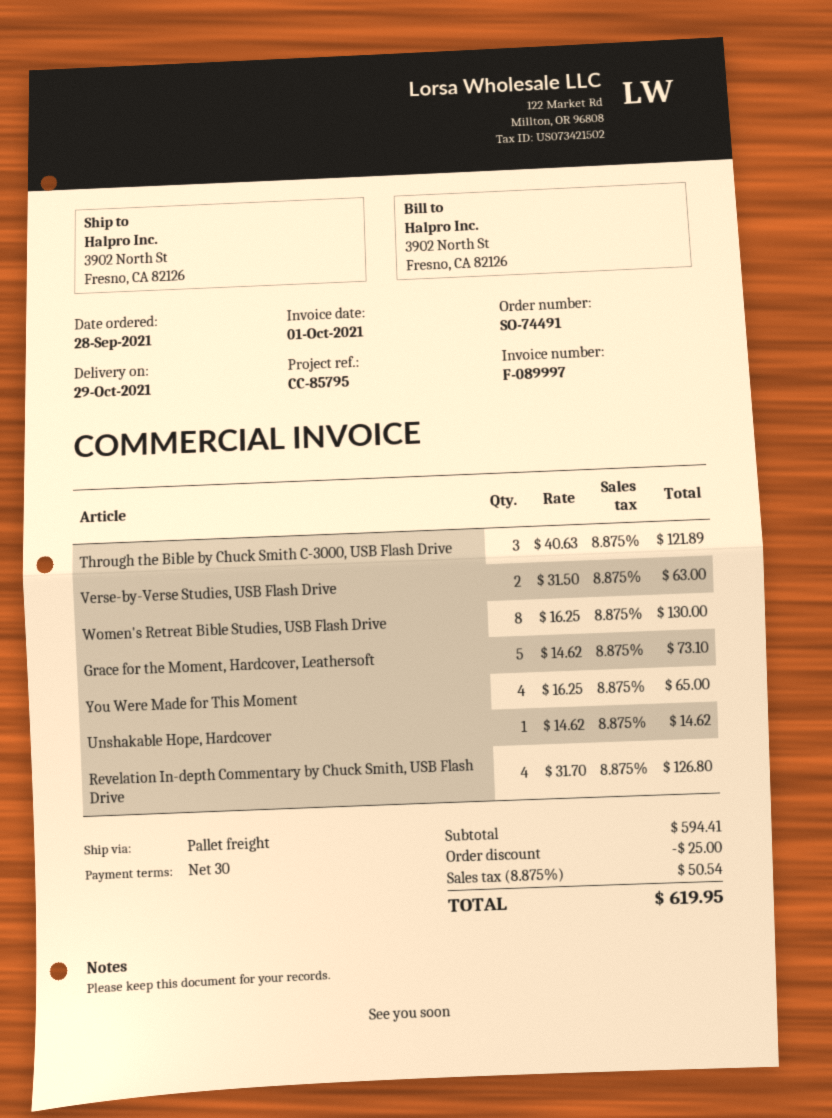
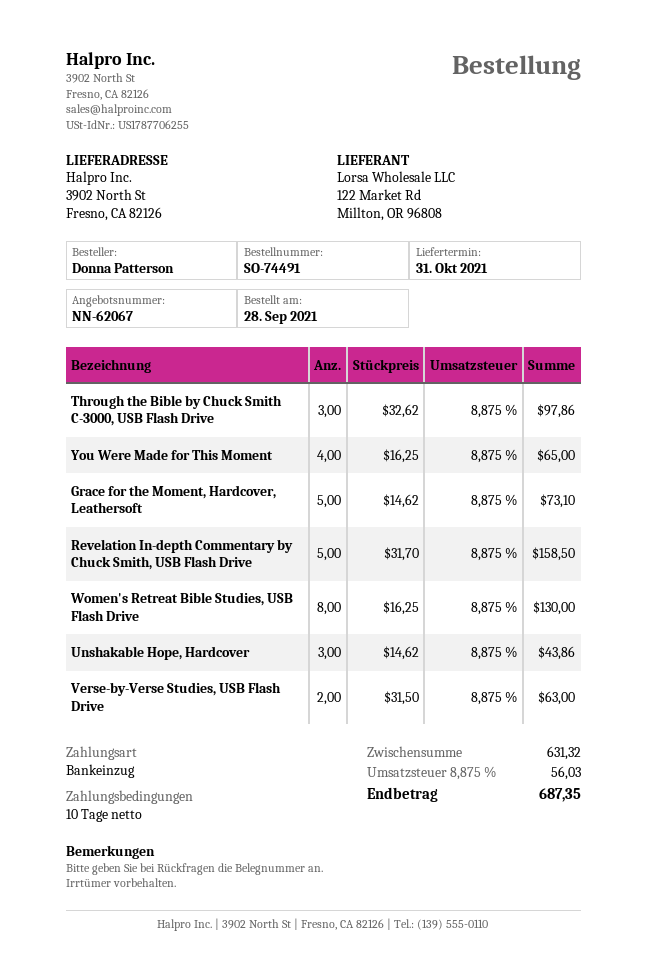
delivery date: 2021-10-29 -> 2021-10-31
payment terms: 30 days -> 10 days
Through the Bible by Chuck Smith C-3000, USB Flash Drive: 3 x 40.63 = 121.89 -> 3 x 32.62 = 97.86
Unshakable Hope, Hardcover: 1 x 14.62 = 14.62 -> 3 x 14.62 = 43.86
Revelation In-depth Commentary by Chuck Smith, USB Flash Drive: 4 x 31.70 = 126.80 -> 5 x 31.70 = 158.50
subtotal: 594.41 -> 631.32
discount: 25.00 -> none
tax: 8.875% = 50.54 -> 8.875% = 56.03
total: 619.95 -> 687.35

